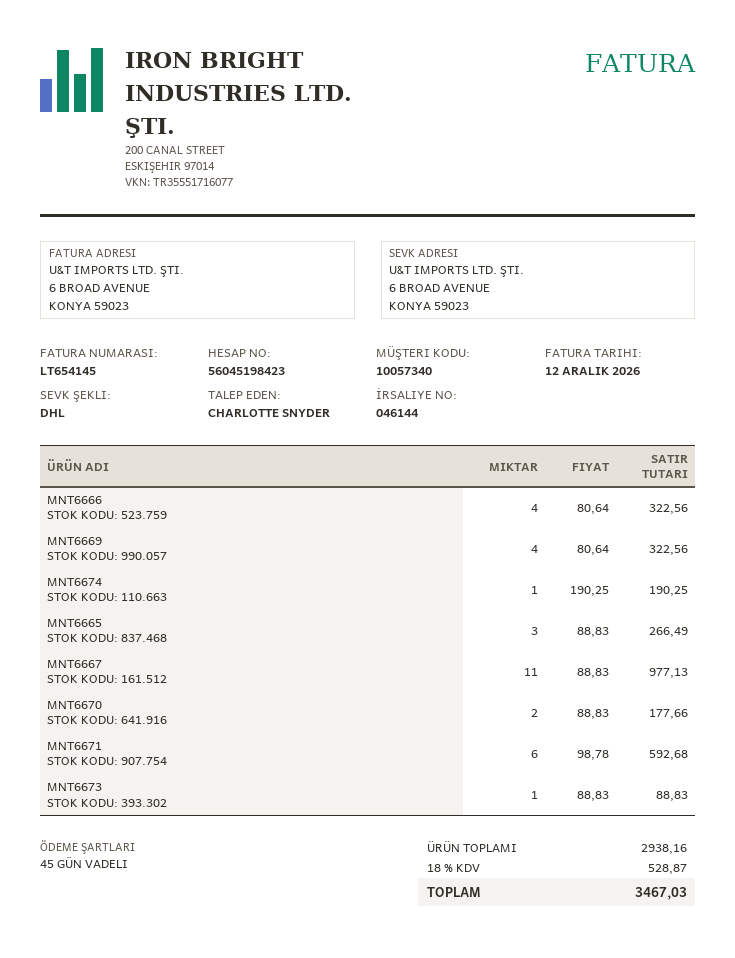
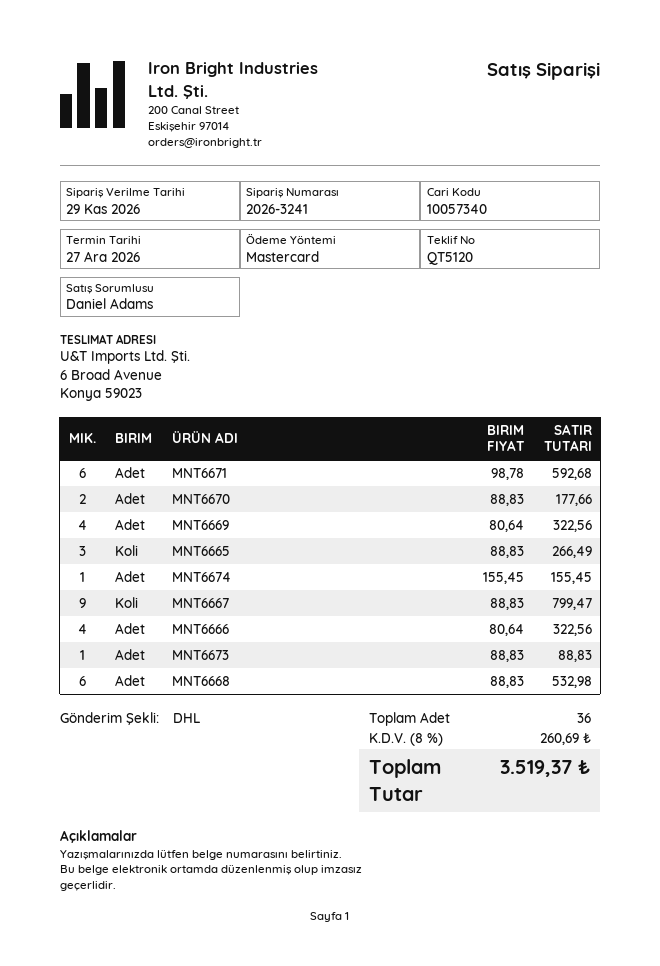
MNT6674: 1 x 190.25 = 190.25 -> 1 x 155.45 = 155.45
MNT6667: 11 x 88.83 = 977.13 -> 9 x 88.83 = 799.47
MNT6668: none -> 6 x 88.83 = 532.98
tax: 18% = 528.87 -> 8% = 260.69
total: 3467.03 -> 3519.37

